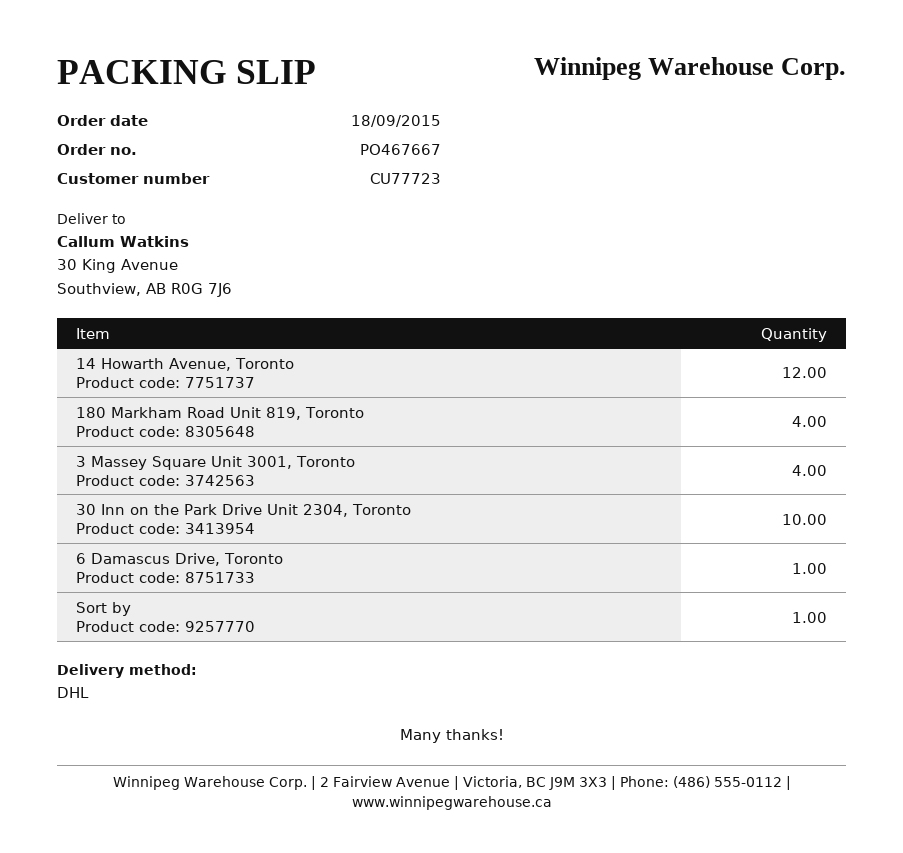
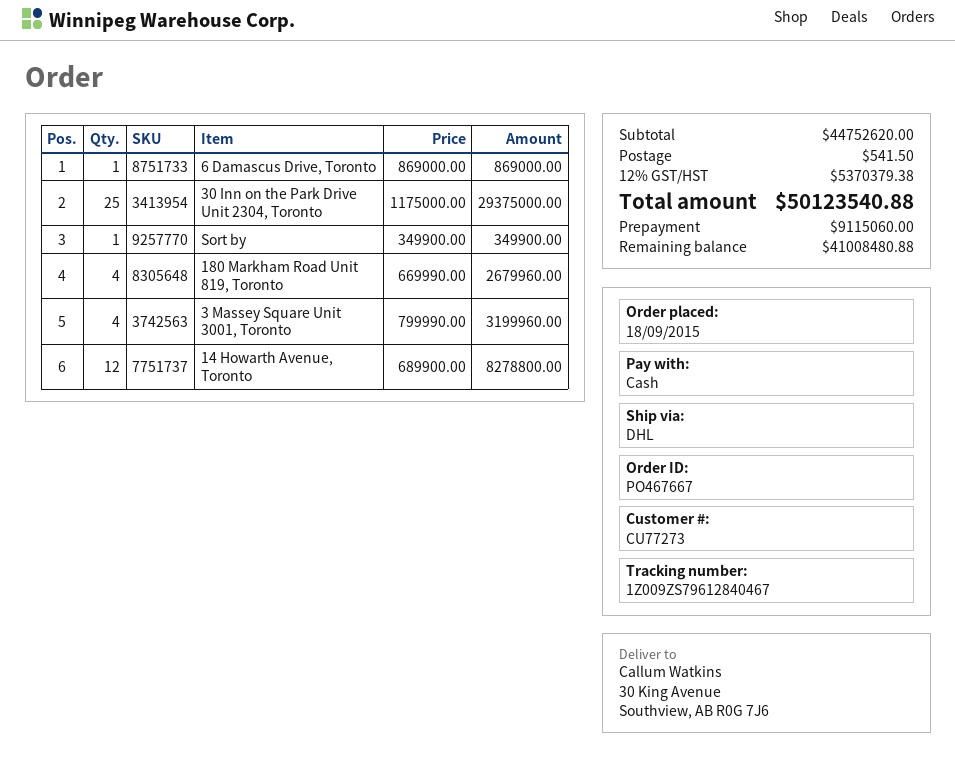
customer number: CU77723 -> CU77273
30 Inn on the Park Drive Unit 2304, Toronto: 10 -> 25

